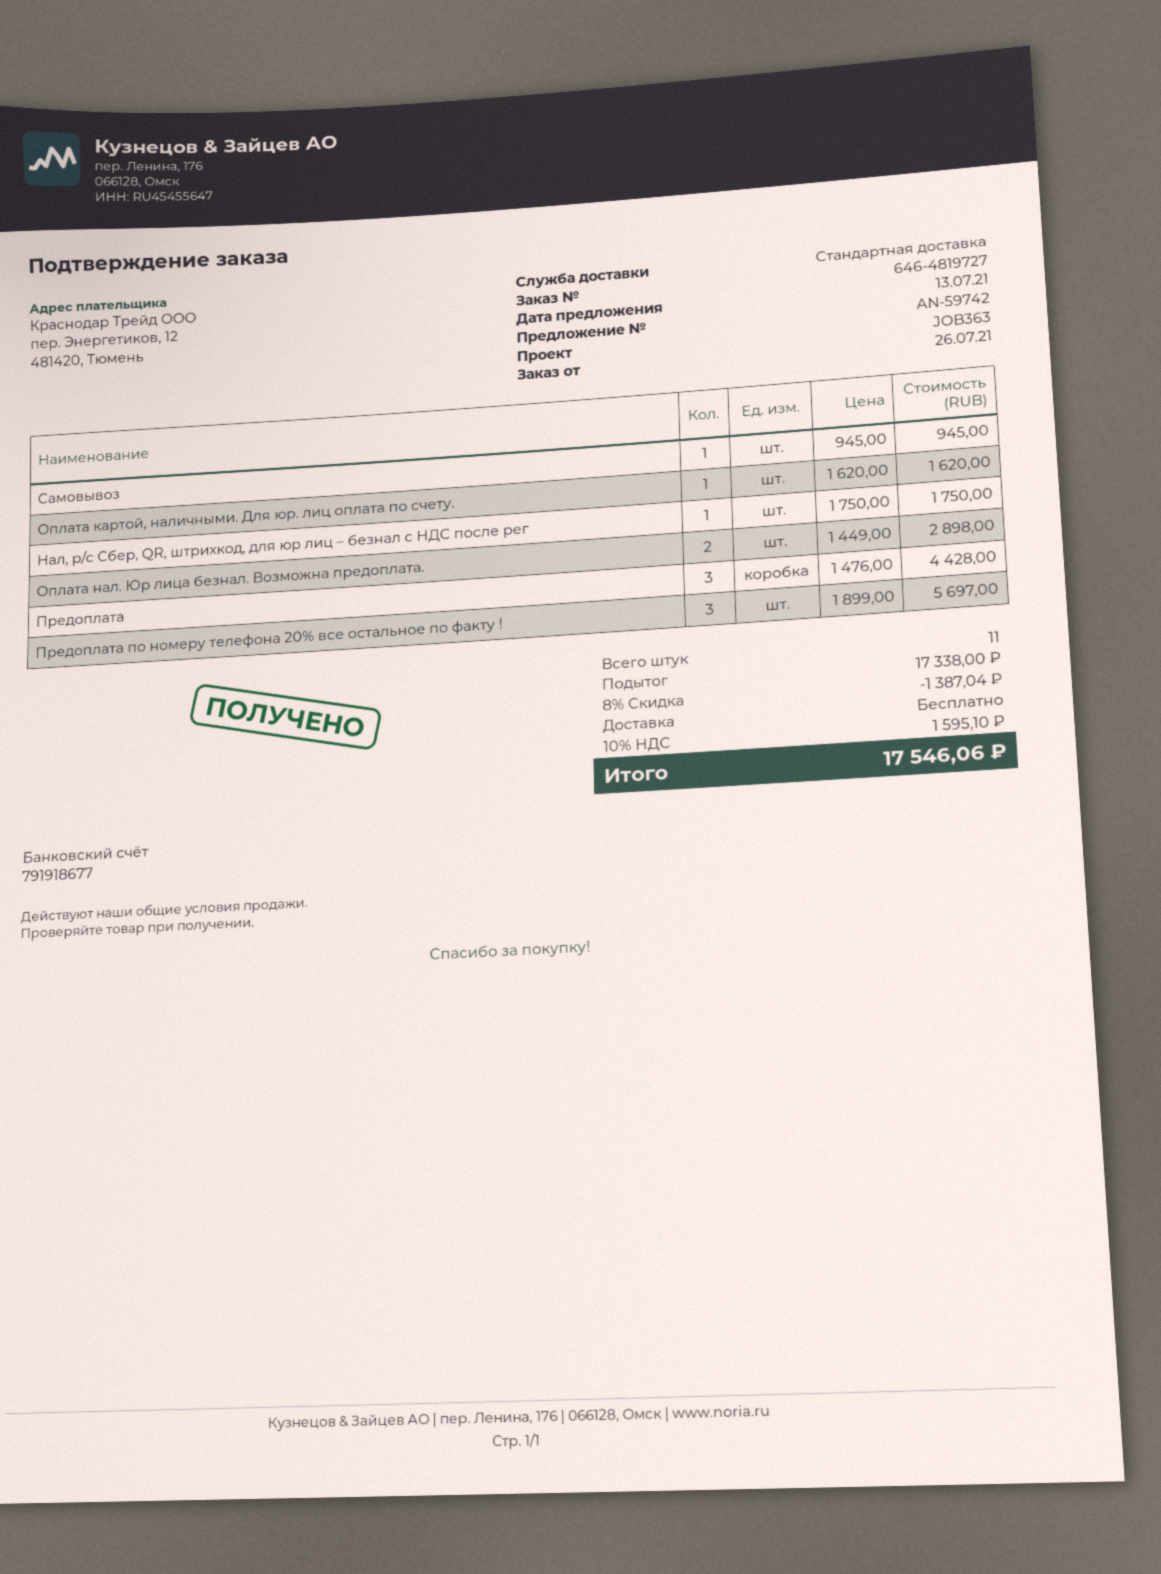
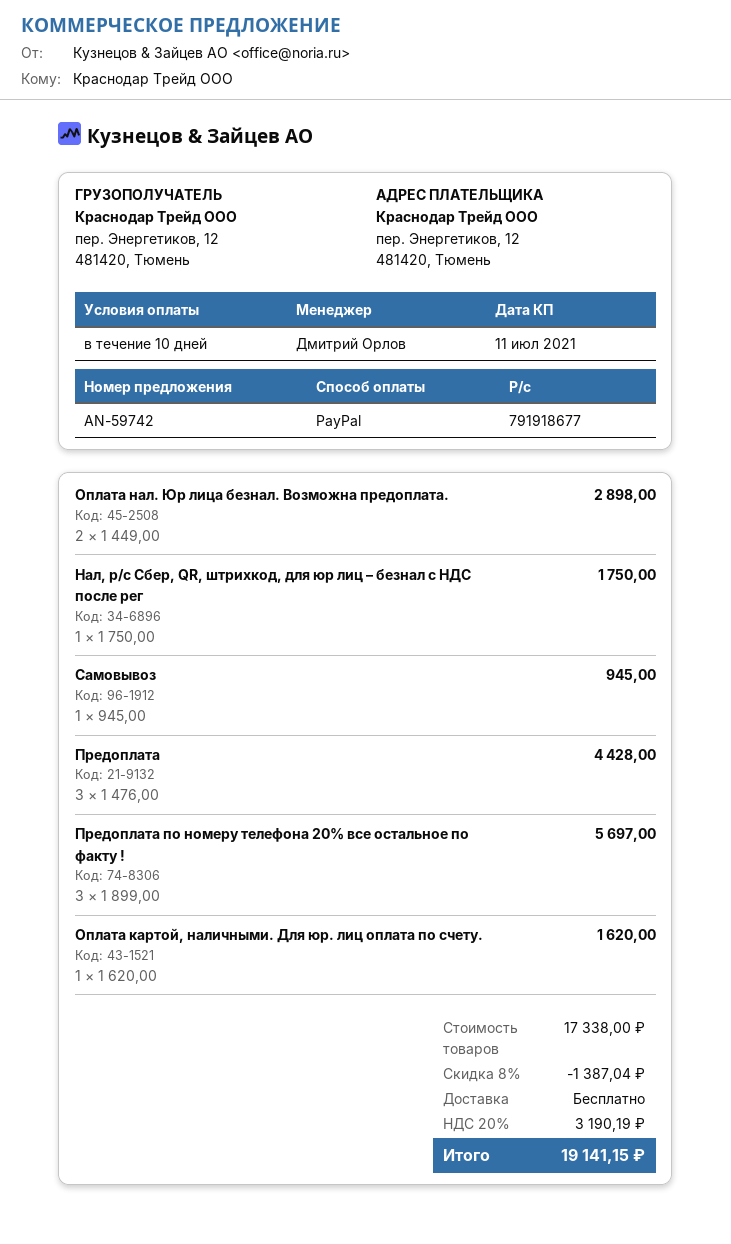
quote date: 2021-07-13 -> 2021-07-11
tax: 10% = 1595.10 -> 20% = 3190.19
total: 17546.06 -> 19141.15

